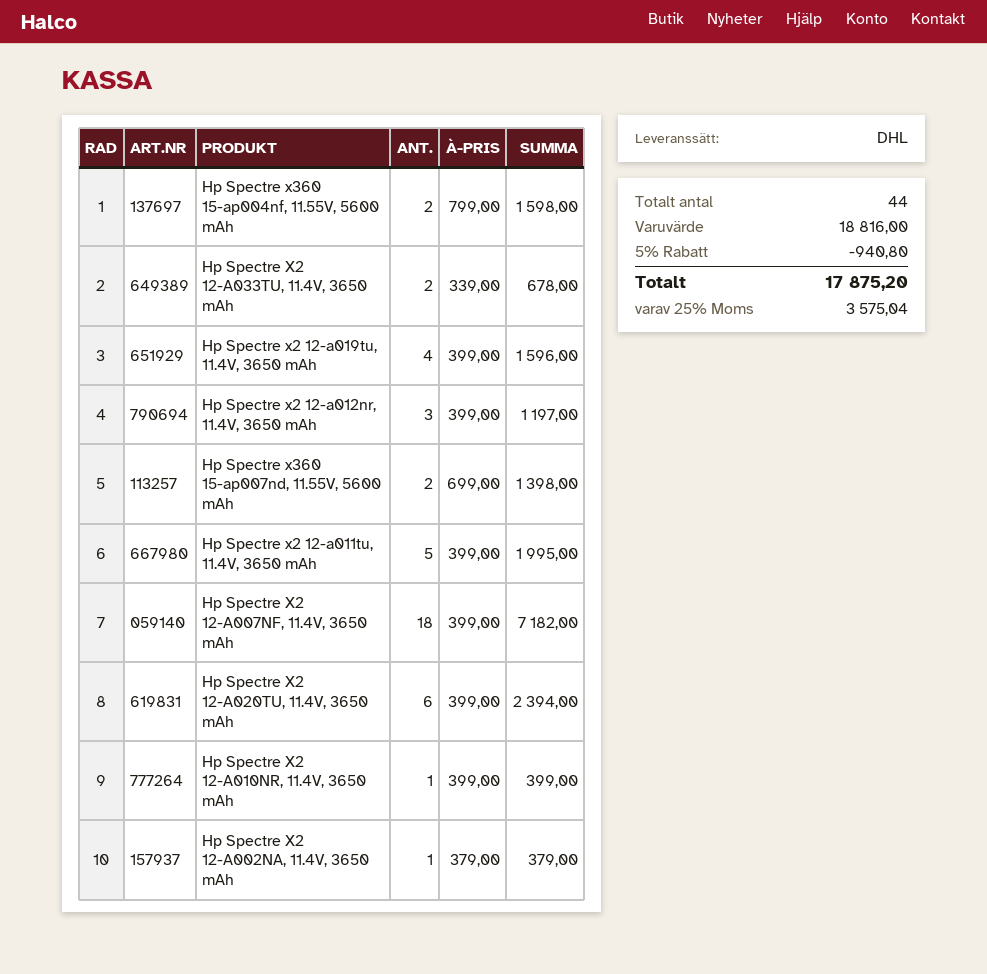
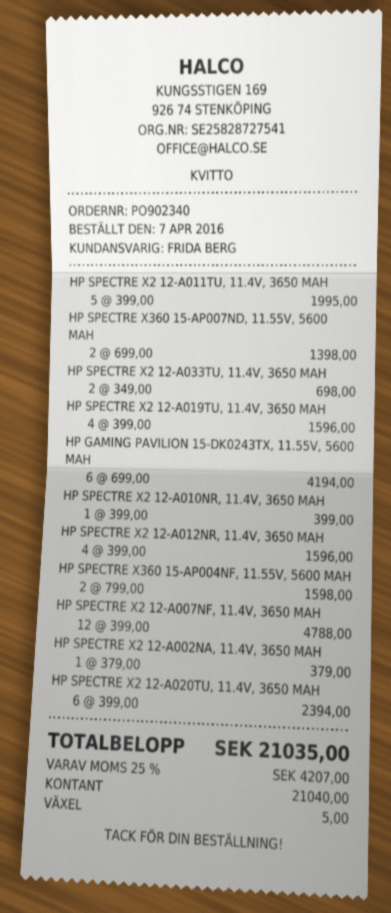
Hp Spectre X2 12-A033TU, 11.4V, 3650 mAh: 2 x 339.00 = 678.00 -> 2 x 349.00 = 698.00
Hp Spectre x2 12-a012nr, 11.4V, 3650 mAh: 3 x 399.00 = 1197.00 -> 4 x 399.00 = 1596.00
Hp Spectre X2 12-A007NF, 11.4V, 3650 mAh: 18 x 399.00 = 7182.00 -> 12 x 399.00 = 4788.00
HP GAMING PAVILION 15-DK0243TX, 11.55V, 5600 MAH: none -> 6 x 699.00 = 4194.00
discount: 5% = 940.80 -> none
tax: 25% = 3575.04 -> 25% = 4207.00
total: 17875.20 -> 21035.00

